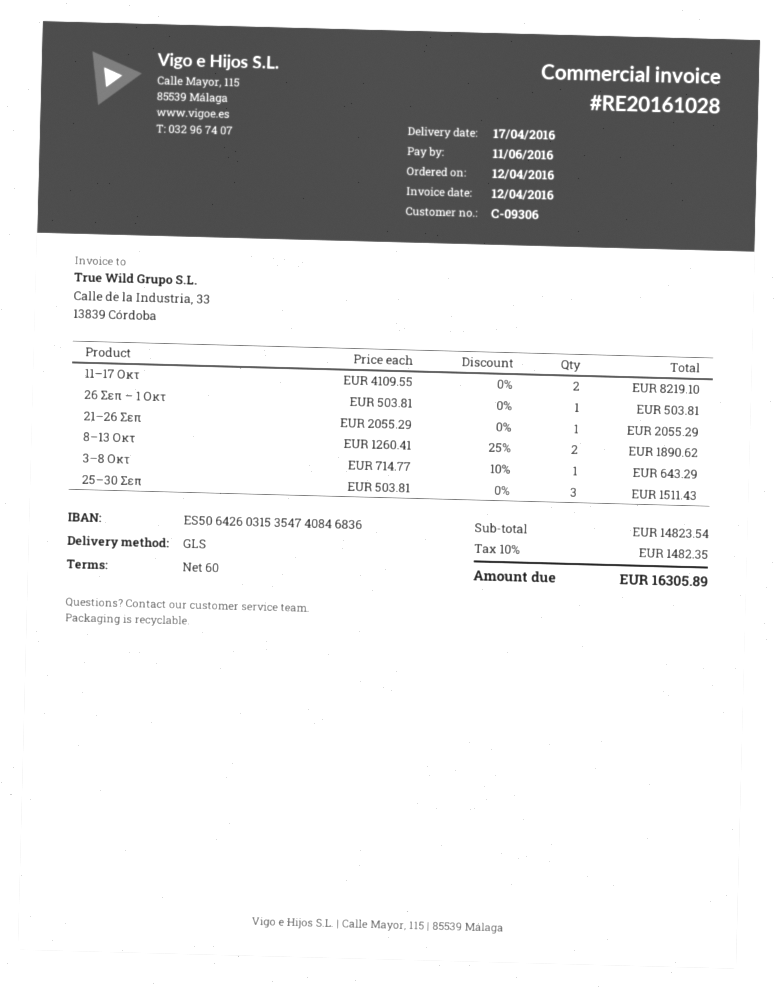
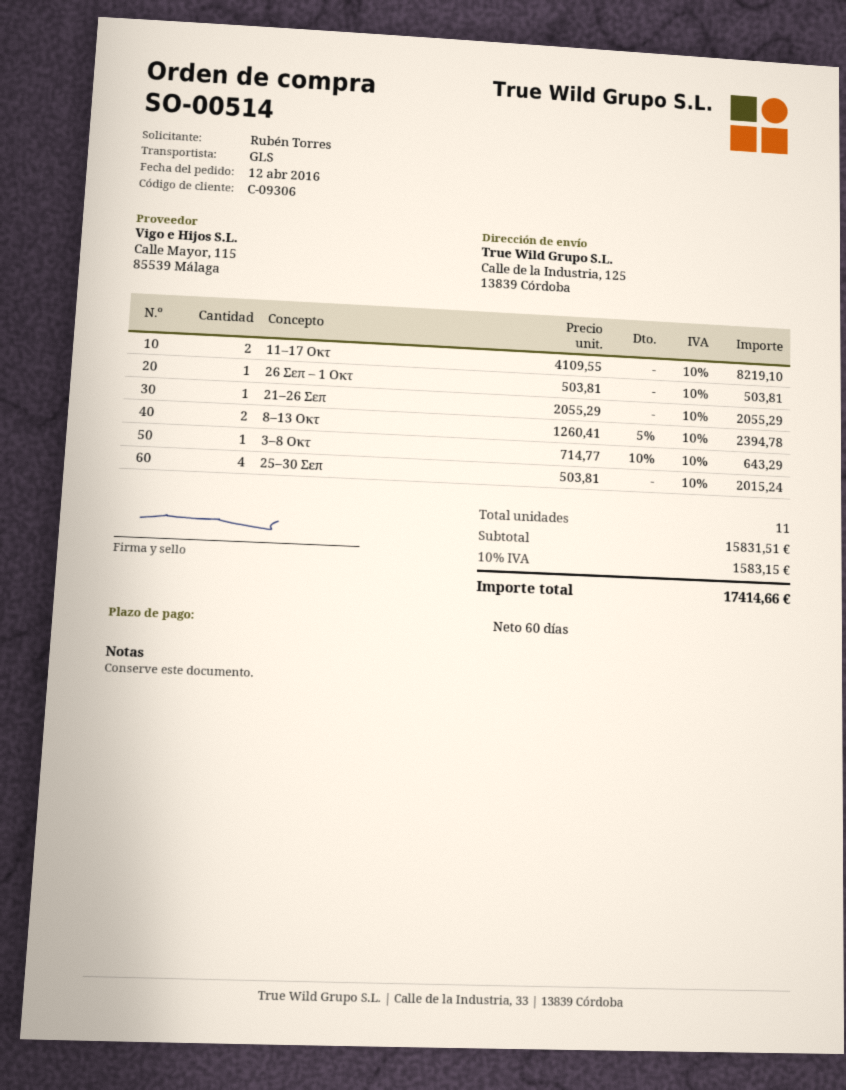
8–13 Οκτ: 2 x 1260.41 - 25% = 1890.62 -> 2 x 1260.41 - 5% = 2394.78
25–30 Σεπ: 3 x 503.81 = 1511.43 -> 4 x 503.81 = 2015.24
subtotal: 14823.54 -> 15831.51
tax: 10% = 1482.35 -> 10% = 1583.15
total: 16305.89 -> 17414.66

